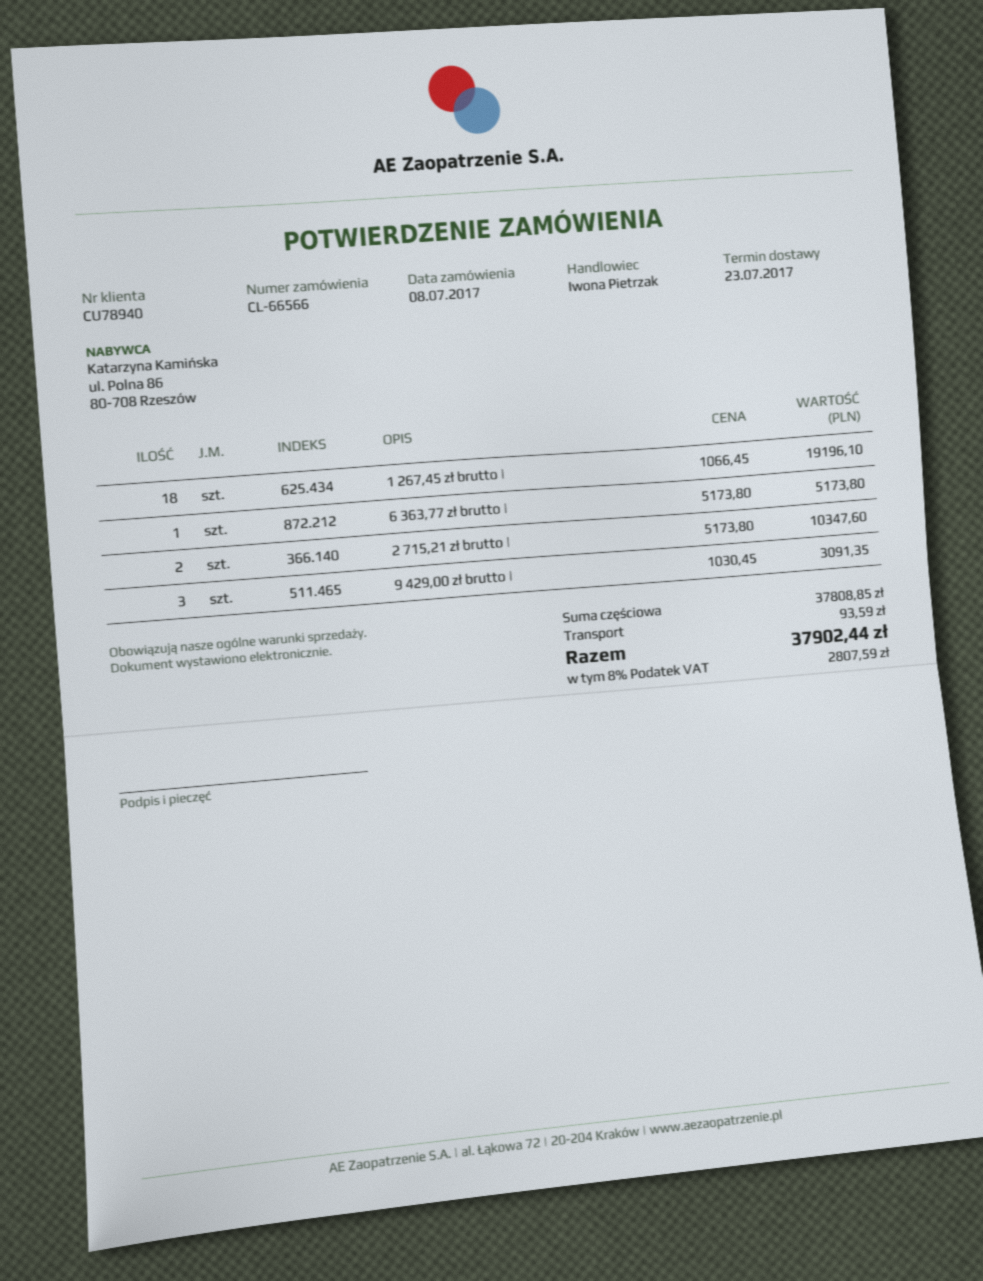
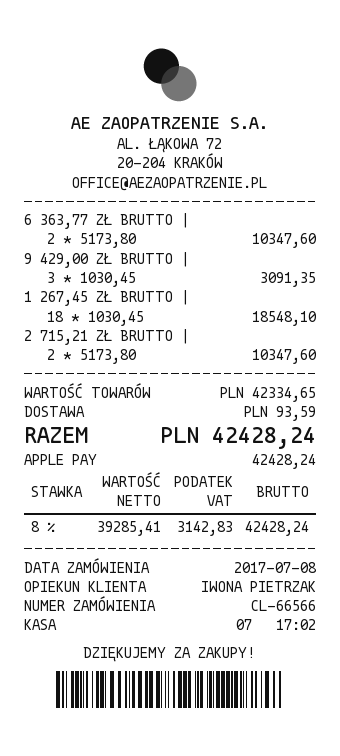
1 267,45 zł brutto |: 18 x 1066.45 = 19196.10 -> 18 x 1030.45 = 18548.10
6 363,77 zł brutto |: 1 x 5173.80 = 5173.80 -> 2 x 5173.80 = 10347.60
subtotal: 37808.85 -> 42334.65
tax: 8% = 2807.59 -> 8% = 3142.83
total: 37902.44 -> 42428.24

